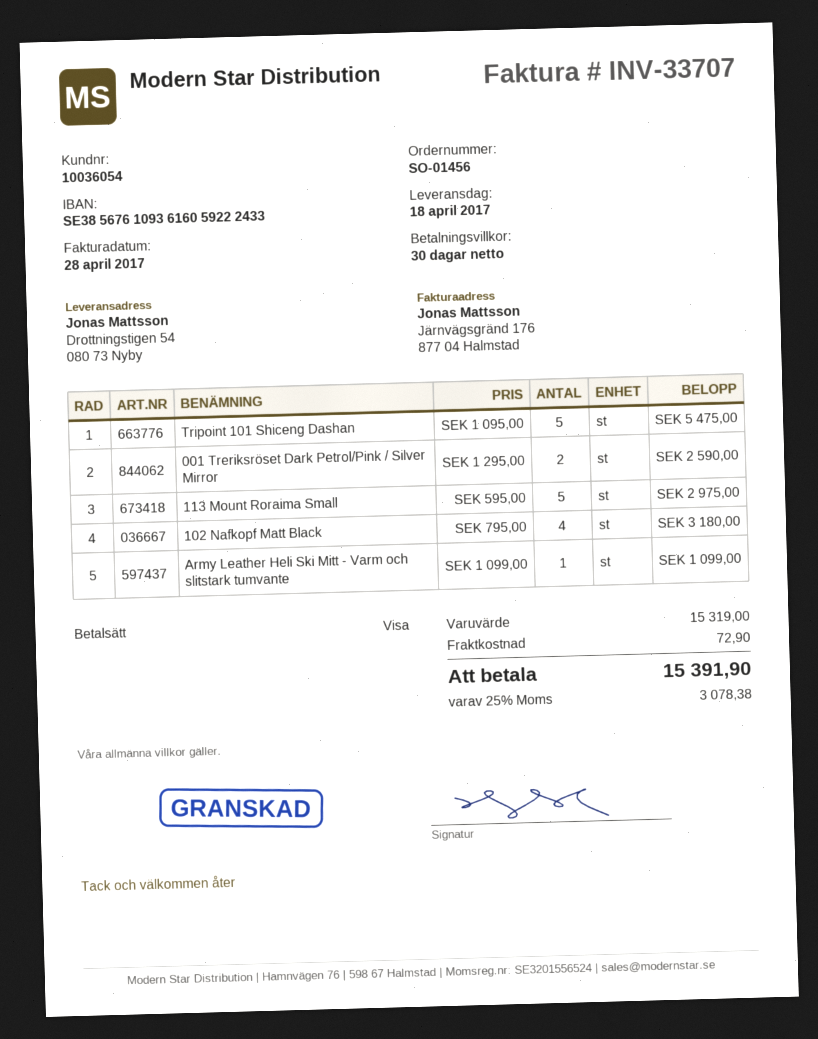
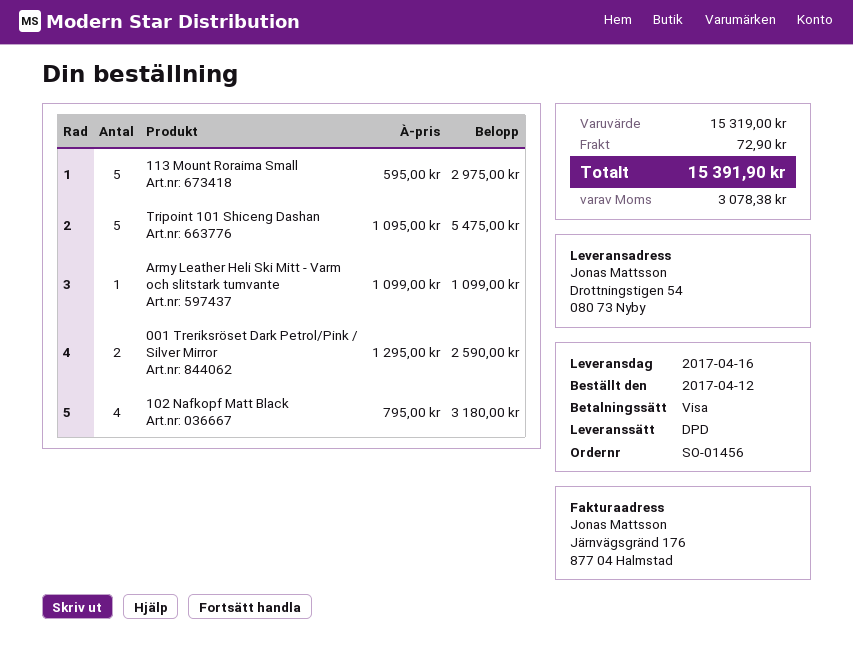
delivery date: 2017-04-18 -> 2017-04-16

